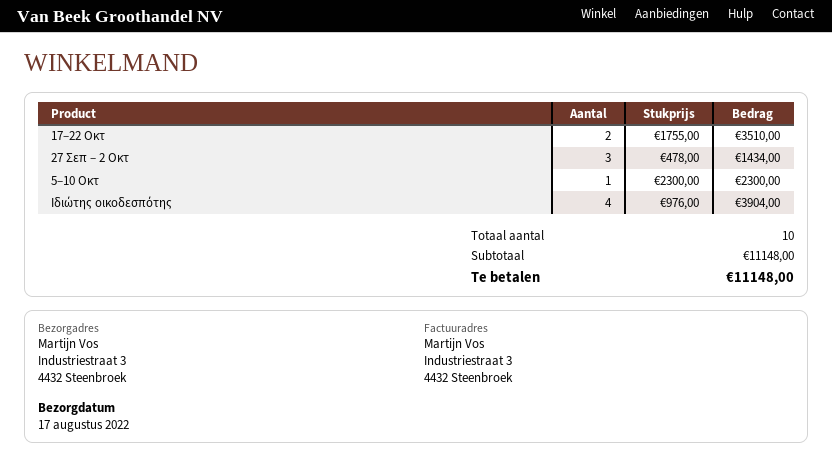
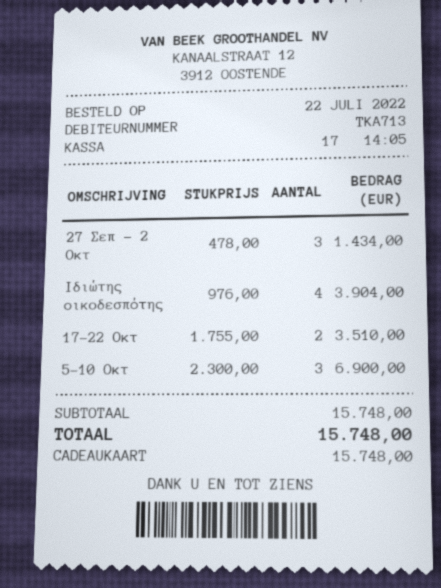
5–10 Οκτ: 1 x 2300.00 = 2300.00 -> 3 x 2300.00 = 6900.00
subtotal: 11148.00 -> 15748.00
total: 11148.00 -> 15748.00

